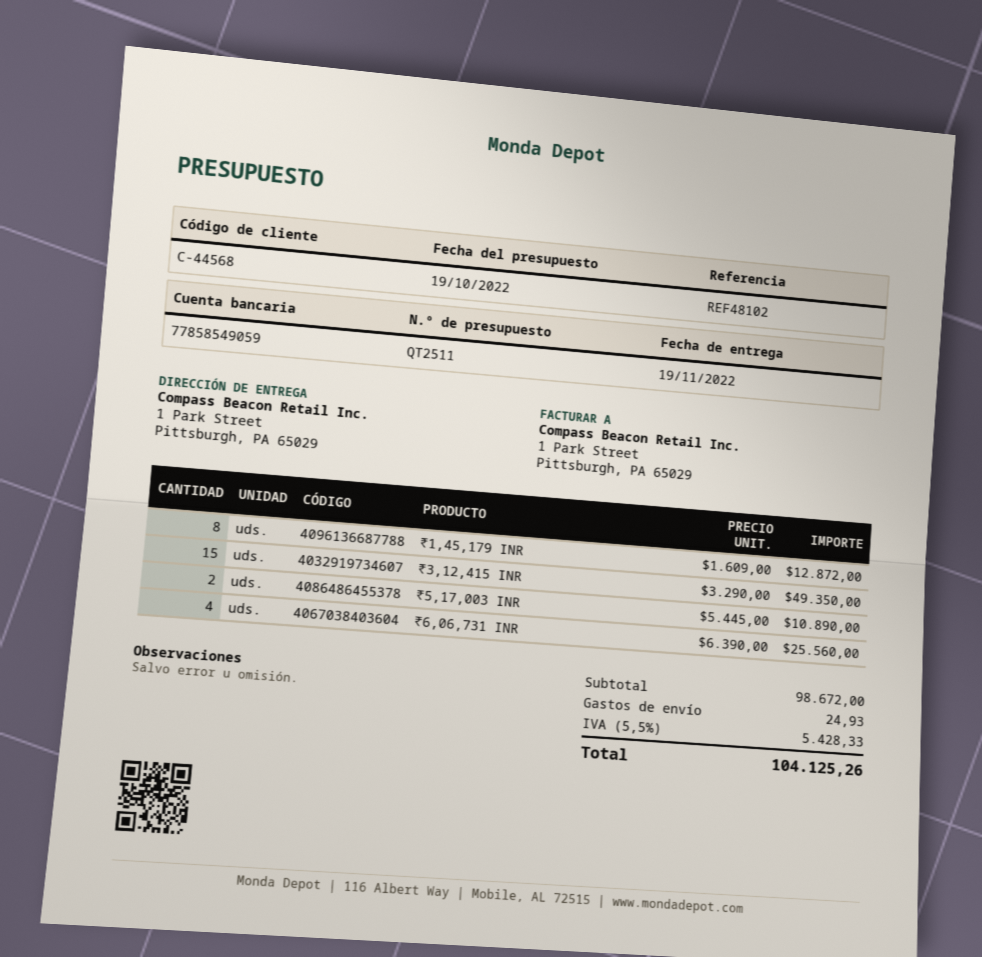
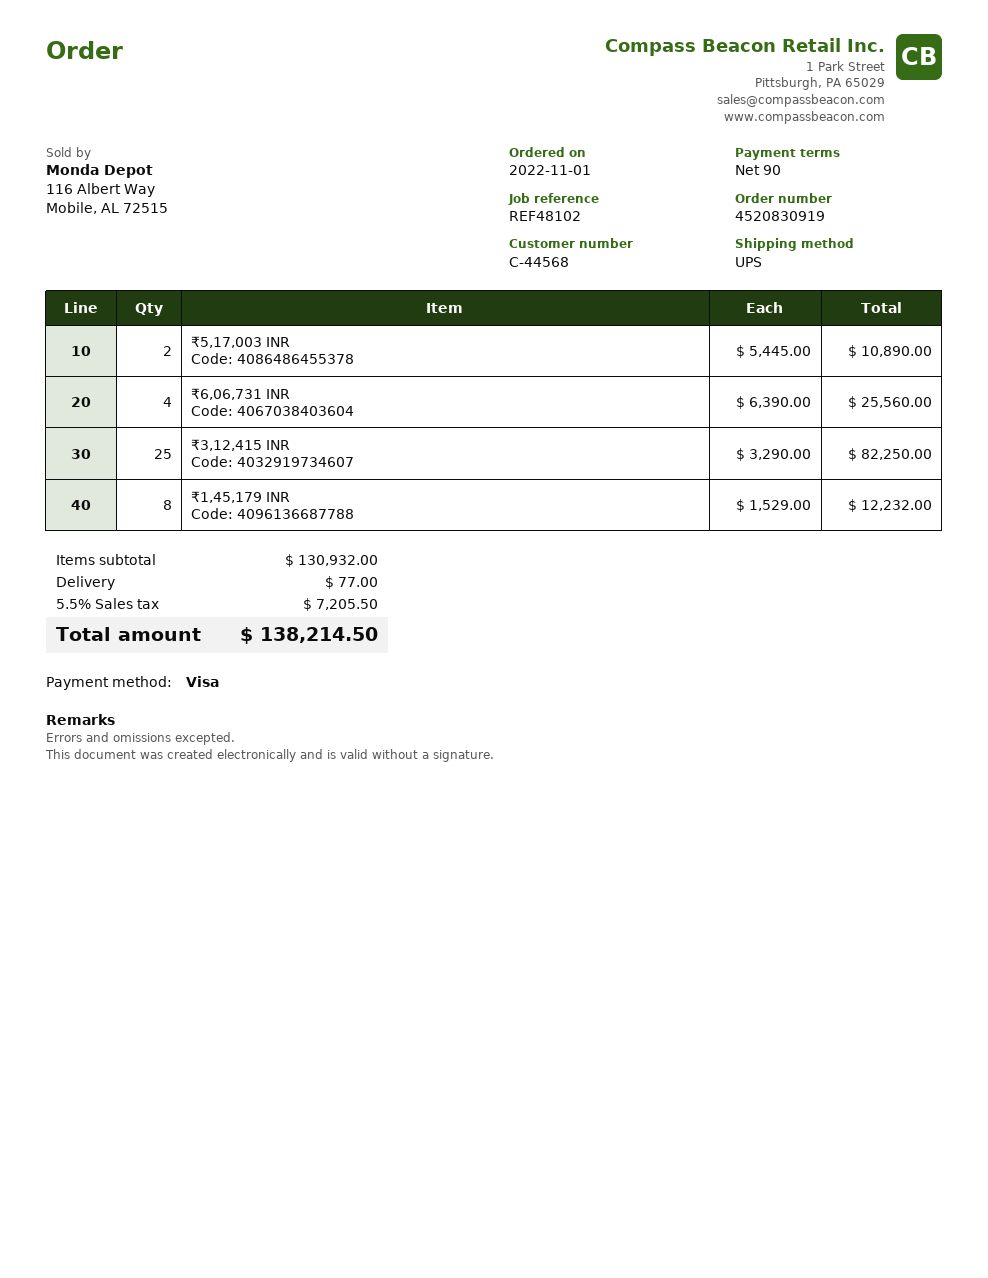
₹1,45,179 INR: 8 x 1609.00 = 12872.00 -> 8 x 1529.00 = 12232.00
₹3,12,415 INR: 15 x 3290.00 = 49350.00 -> 25 x 3290.00 = 82250.00
subtotal: 98672.00 -> 130932.00
shipping: 24.93 -> 77.00
tax: 5.5% = 5428.33 -> 5.5% = 7205.50
total: 104125.26 -> 138214.50

